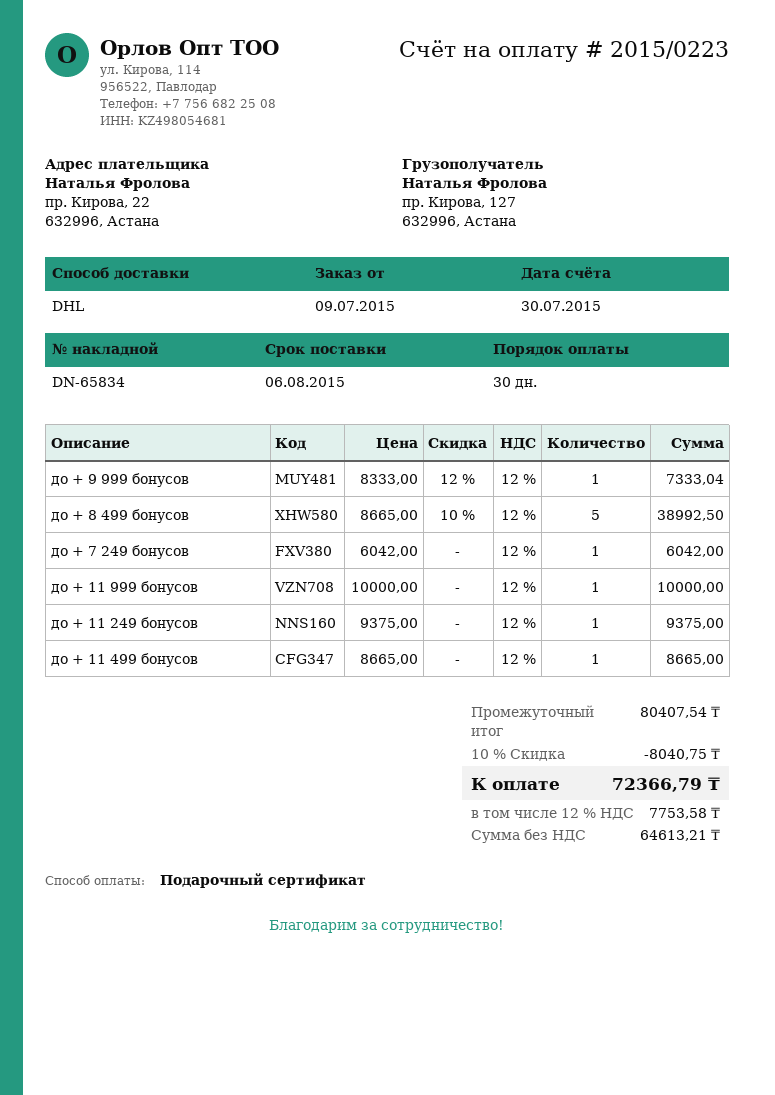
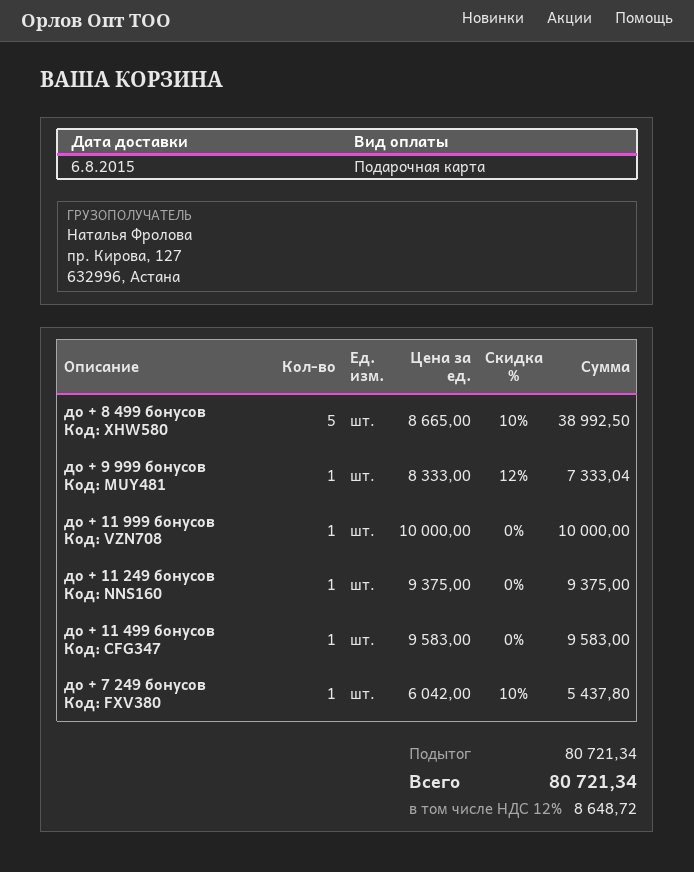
до + 7 249 бонусов: 1 x 6042.00 = 6042.00 -> 1 x 6042.00 - 10% = 5437.80
до + 11 499 бонусов: 1 x 8665.00 = 8665.00 -> 1 x 9583.00 = 9583.00
subtotal: 80407.54 -> 80721.34
discount: 10% = 8040.75 -> none
tax: 12% = 7753.58 -> 12% = 8648.72
total: 72366.79 -> 80721.34

